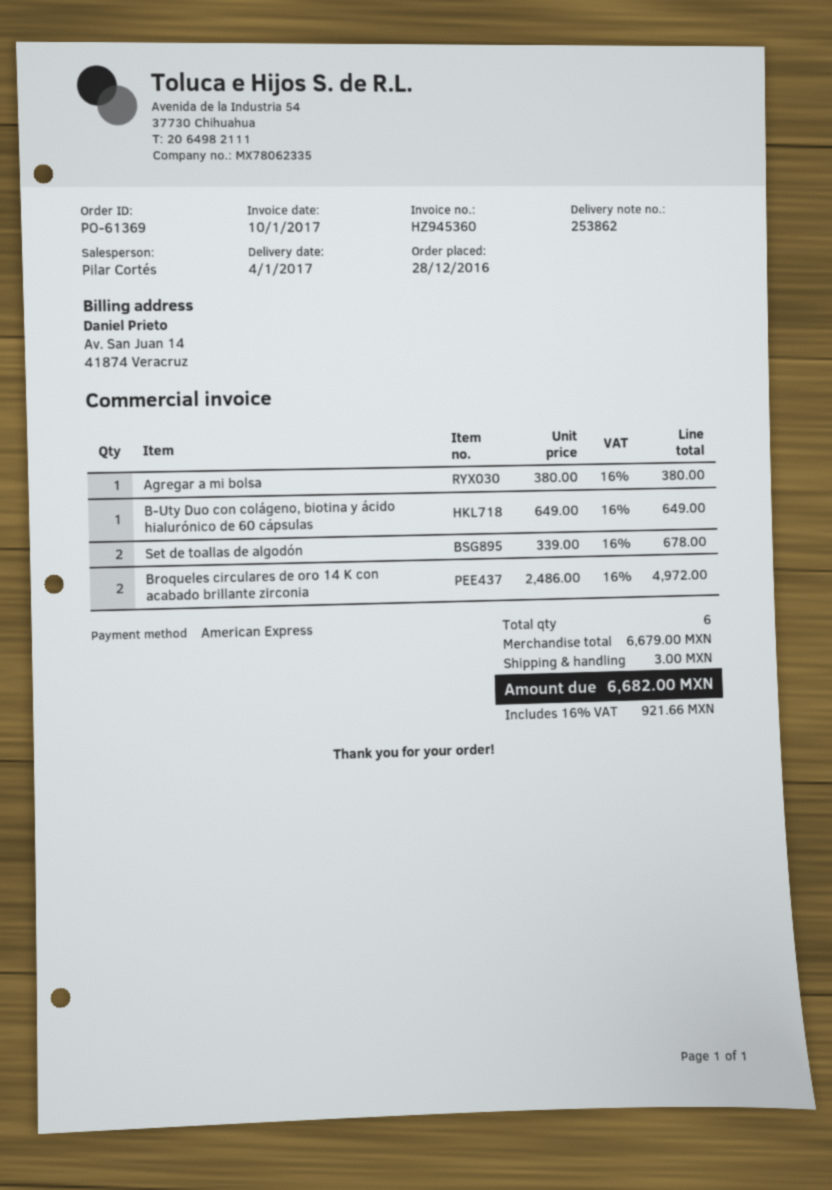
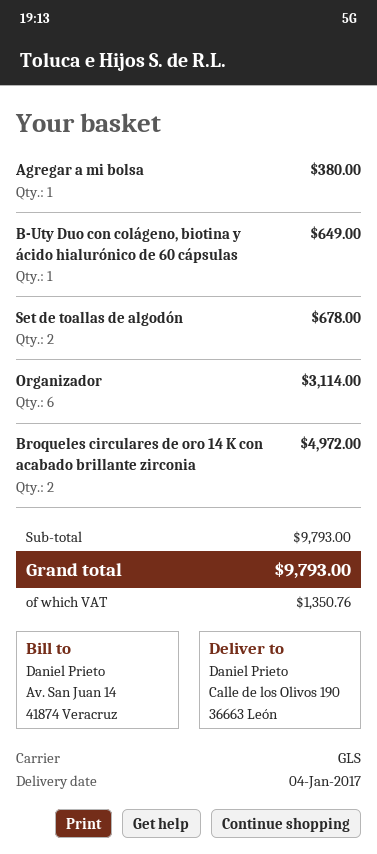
Organizador: none -> 6 for 3114.00
subtotal: 6679.00 -> 9793.00
shipping: 3.00 -> none
tax: 921.66 -> 1350.76
total: 6682.00 -> 9793.00

